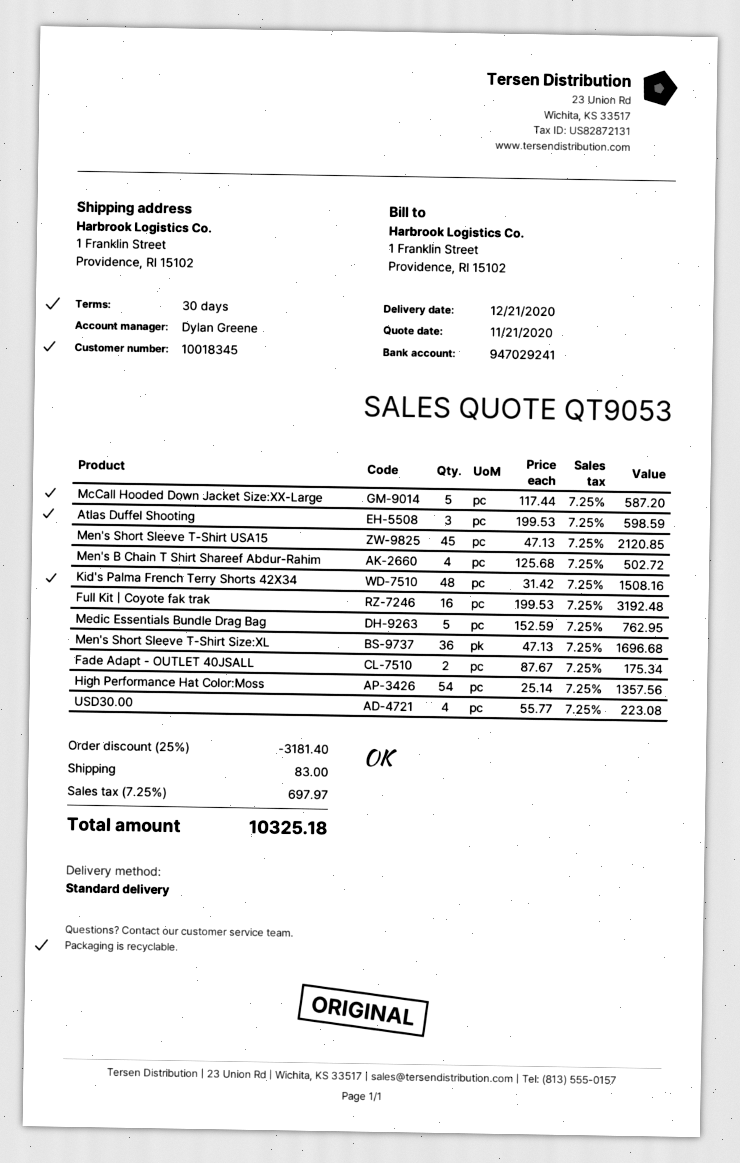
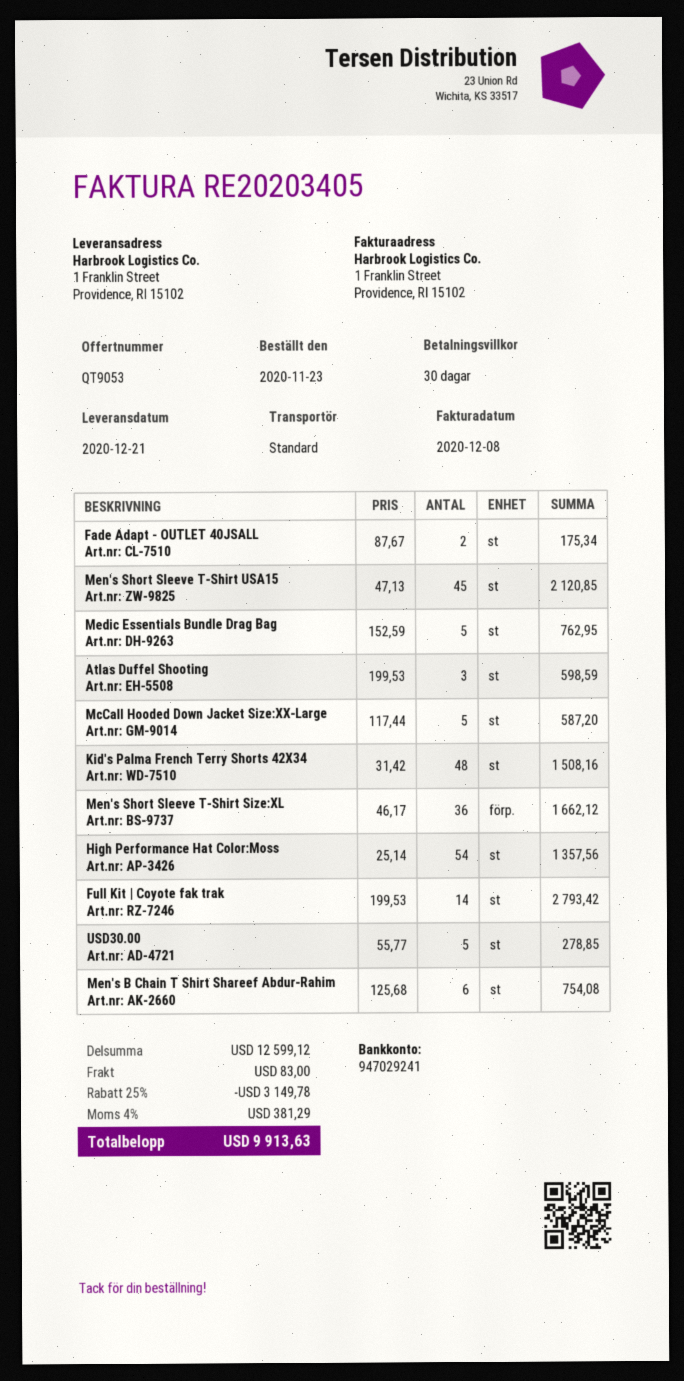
Men's B Chain T Shirt Shareef Abdur-Rahim: 4 x 125.68 = 502.72 -> 6 x 125.68 = 754.08
Full Kit | Coyote fak trak: 16 x 199.53 = 3192.48 -> 14 x 199.53 = 2793.42
Men's Short Sleeve T-Shirt Size:XL: 36 x 47.13 = 1696.68 -> 36 x 46.17 = 1662.12
USD30.00: 4 x 55.77 = 223.08 -> 5 x 55.77 = 278.85
discount: 25% = 3181.40 -> 25% = 3149.78
tax: 7.25% = 697.97 -> 4% = 381.29
total: 10325.18 -> 9913.63

